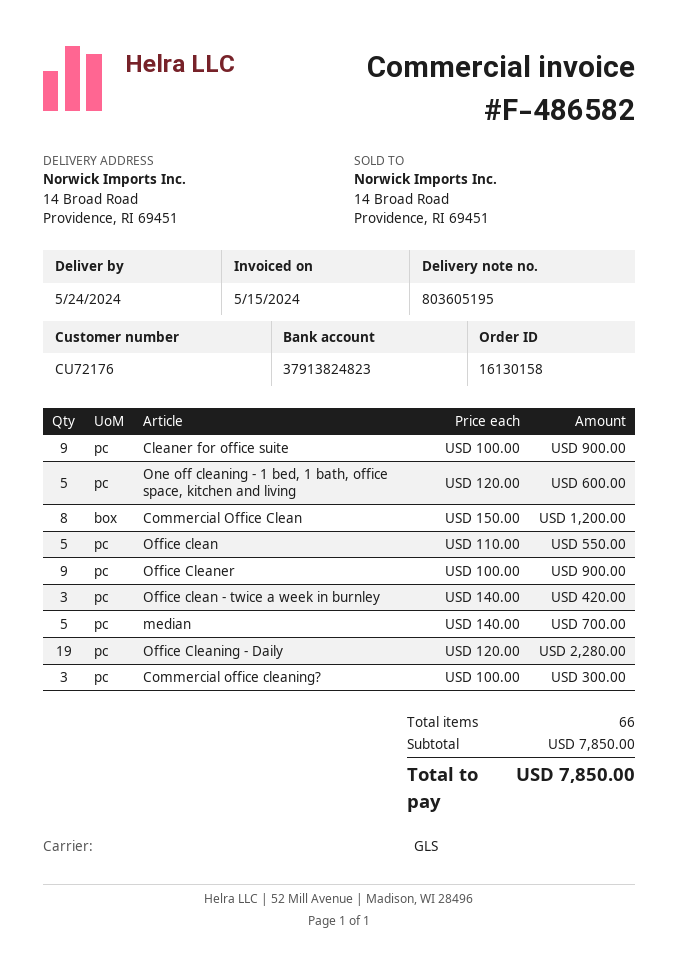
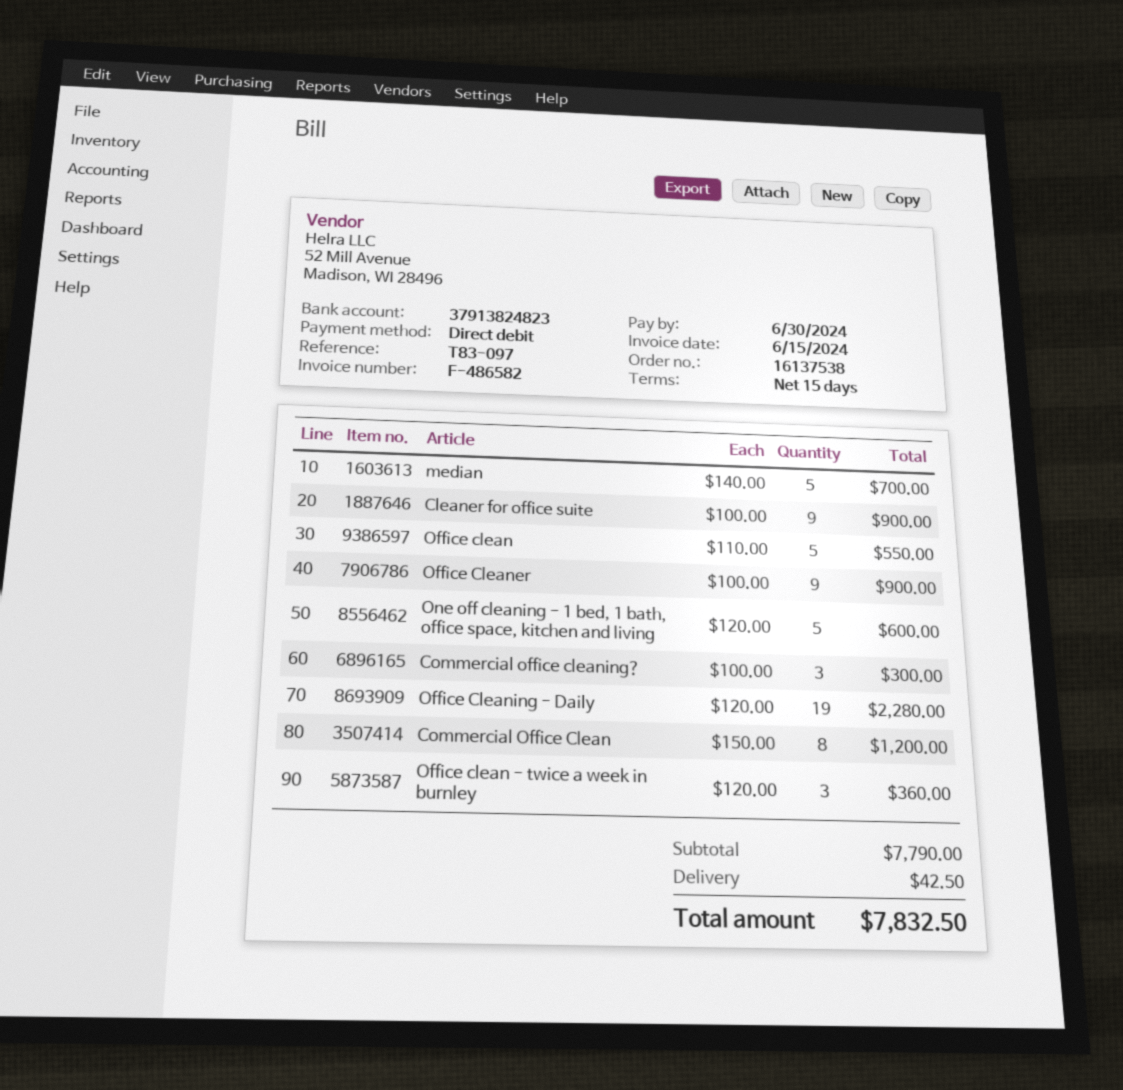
order number: 16130158 -> 16137538
invoice date: 2024-05-15 -> 2024-06-15
Office clean - twice a week in burnley: 3 x 140.00 = 420.00 -> 3 x 120.00 = 360.00
subtotal: 7850.00 -> 7790.00
shipping: none -> 42.50
total: 7850.00 -> 7832.50

